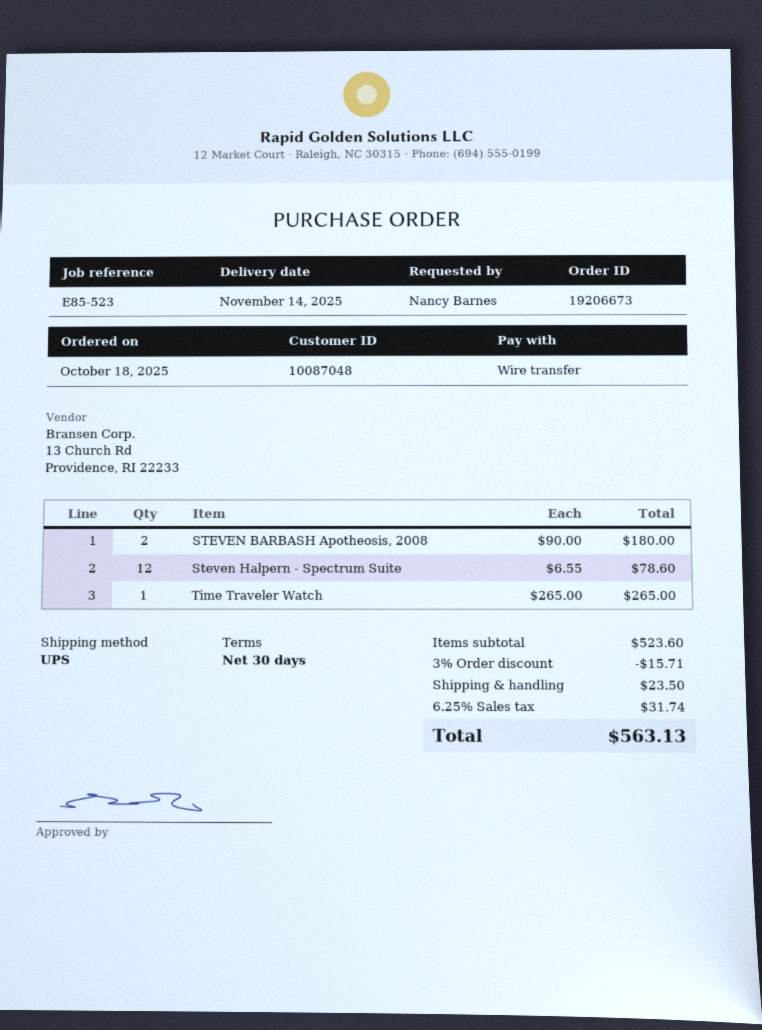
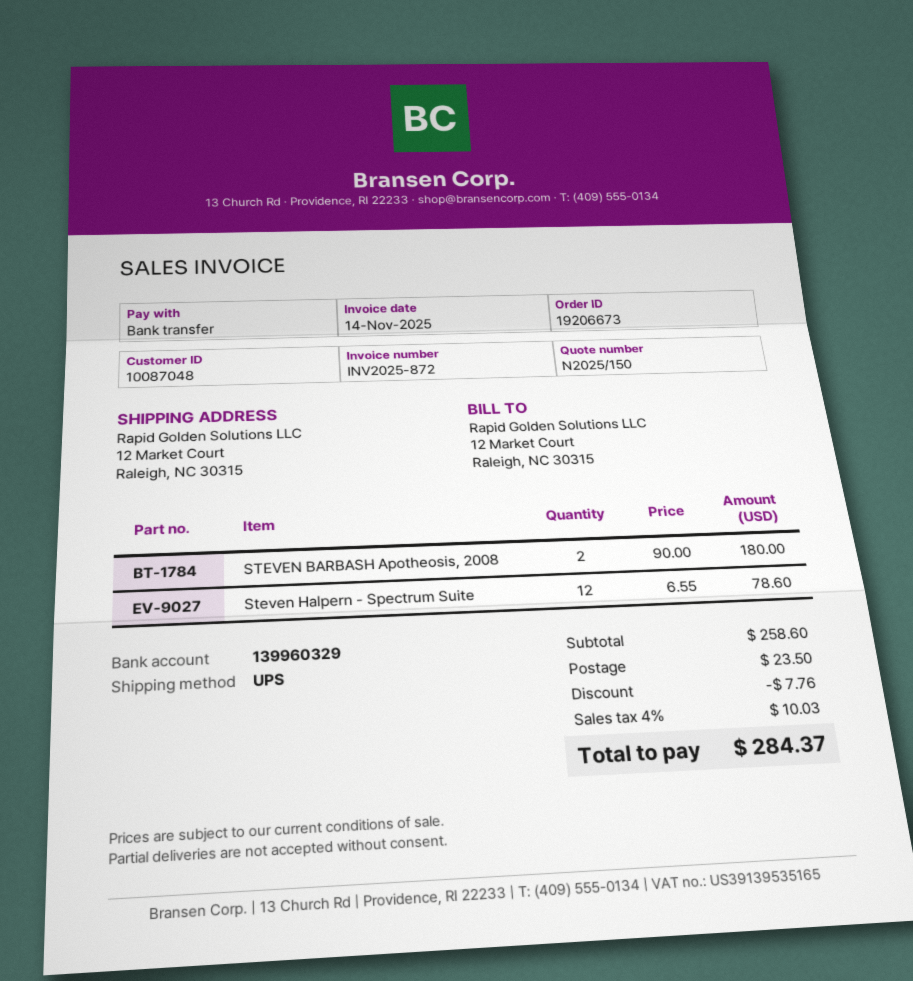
Time Traveler Watch: 1 x 265.00 = 265.00 -> none
subtotal: 523.60 -> 258.60
discount: 15.71 -> 7.76
tax: 6.25% = 31.74 -> 4% = 10.03
total: 563.13 -> 284.37

